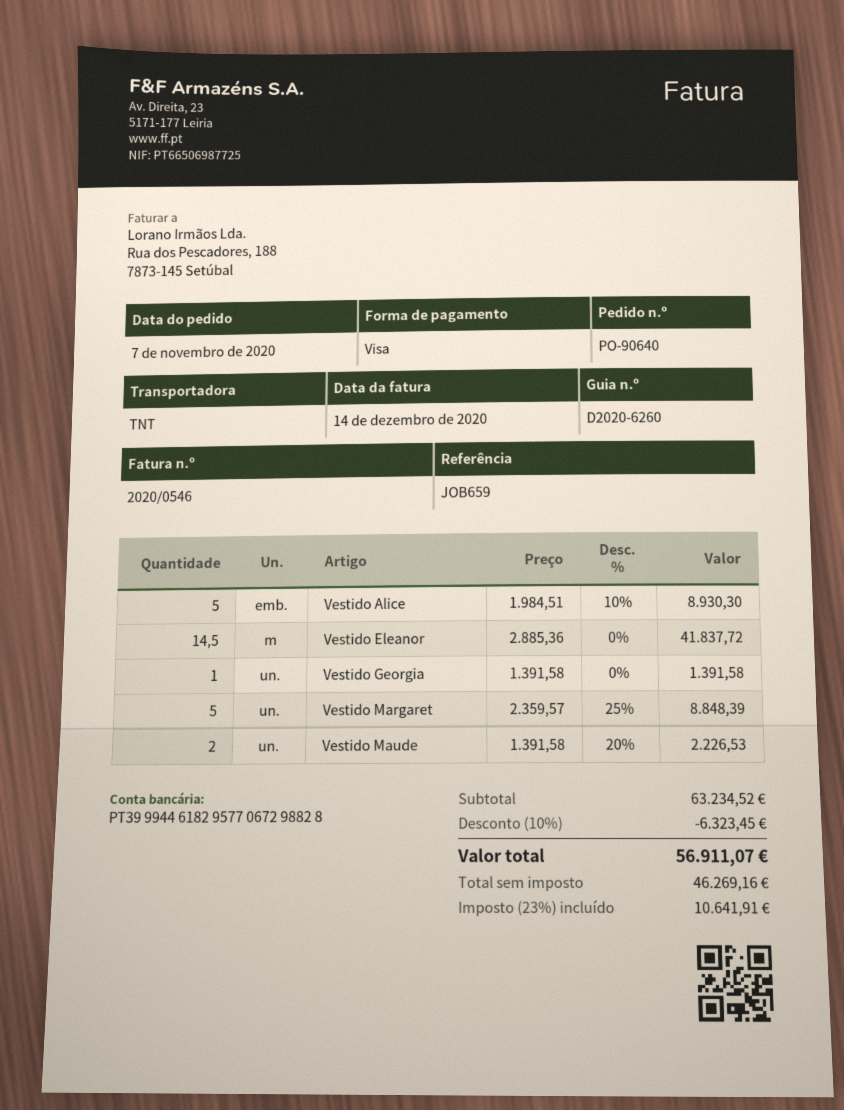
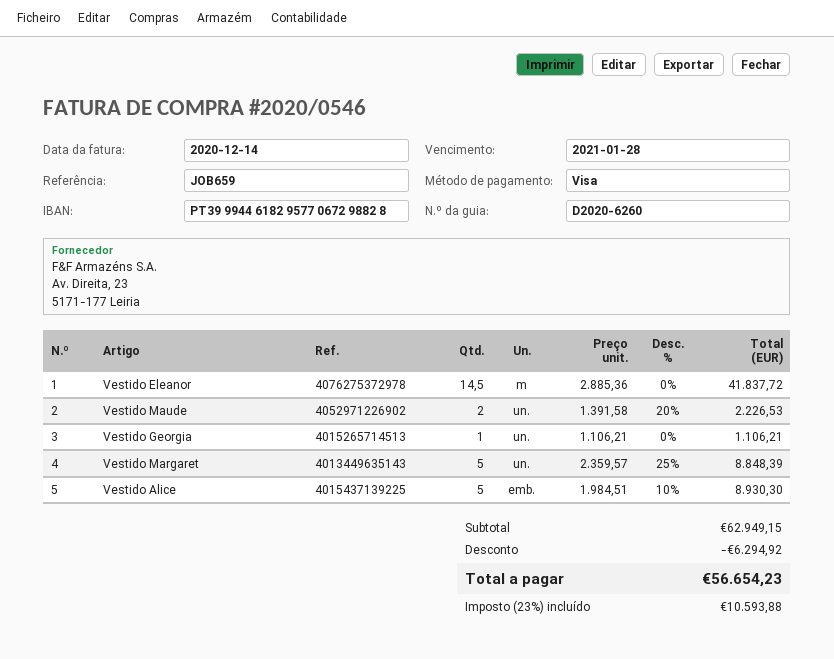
Vestido Georgia: 1 x 1391.58 = 1391.58 -> 1 x 1106.21 = 1106.21
subtotal: 63234.52 -> 62949.15
discount: 6323.45 -> 6294.92
tax: 23% = 10641.91 -> 23% = 10593.88
total: 56911.07 -> 56654.23

